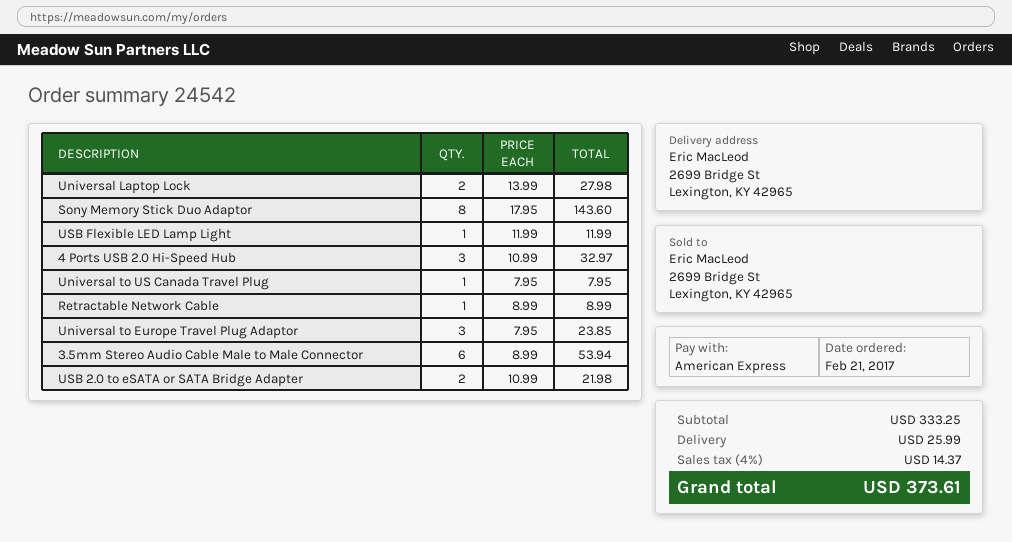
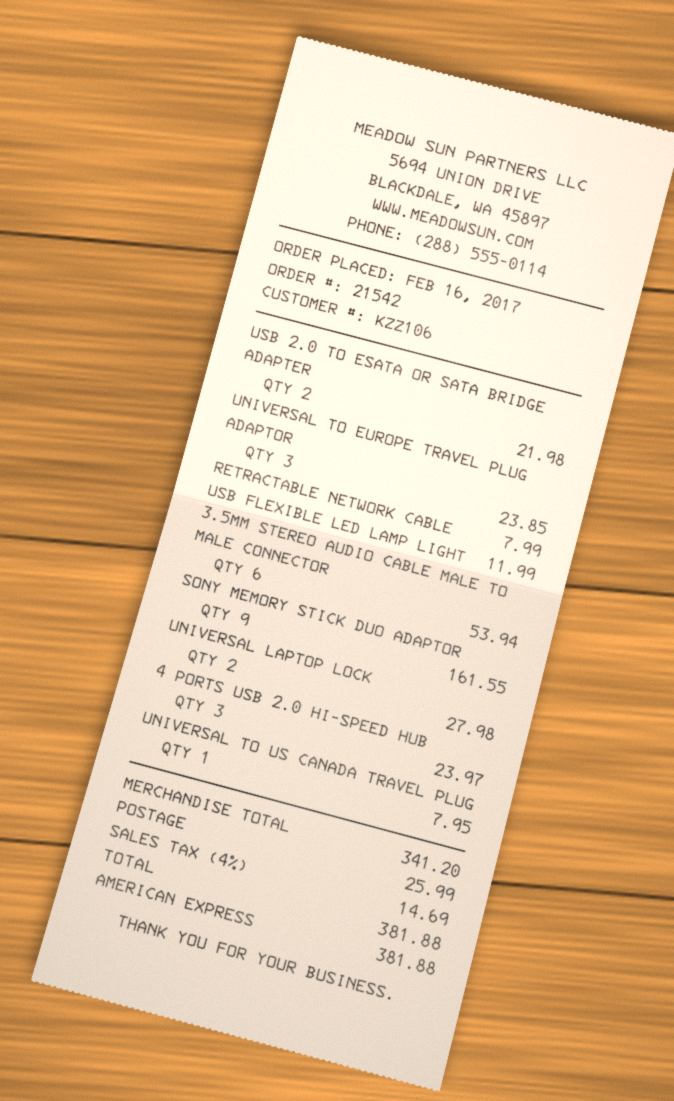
order number: 24542 -> 21542
order date: 2017-02-21 -> 2017-02-16
Sony Memory Stick Duo Adaptor: 8 for 143.60 -> 9 for 161.55
4 Ports USB 2.0 Hi-Speed Hub: 3 for 32.97 -> 3 for 23.97
Retractable Network Cable: 1 for 8.99 -> 1 for 7.99
subtotal: 333.25 -> 341.20
tax: 4% = 14.37 -> 4% = 14.69
total: 373.61 -> 381.88

